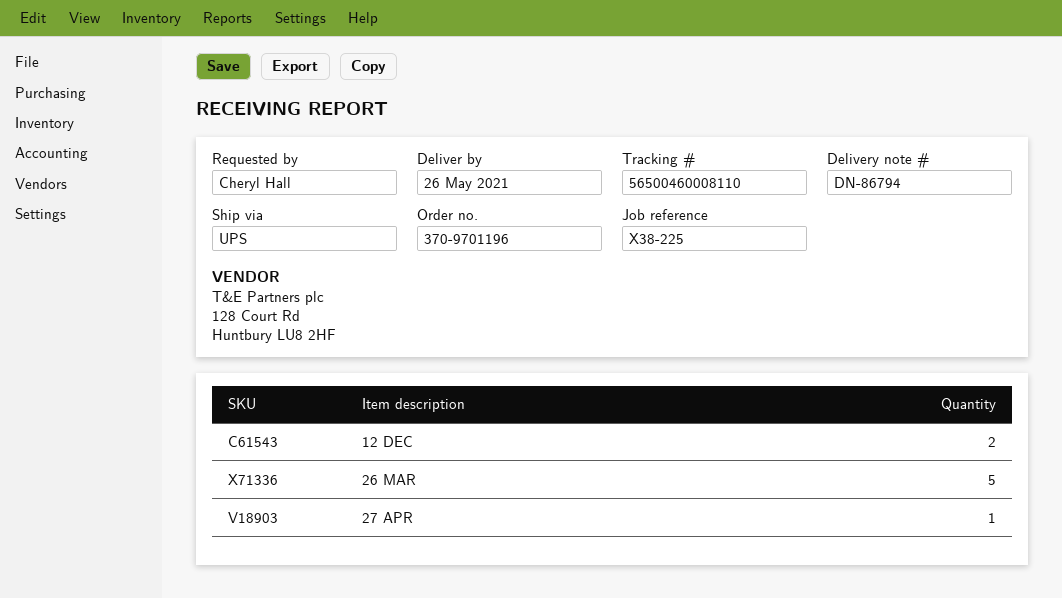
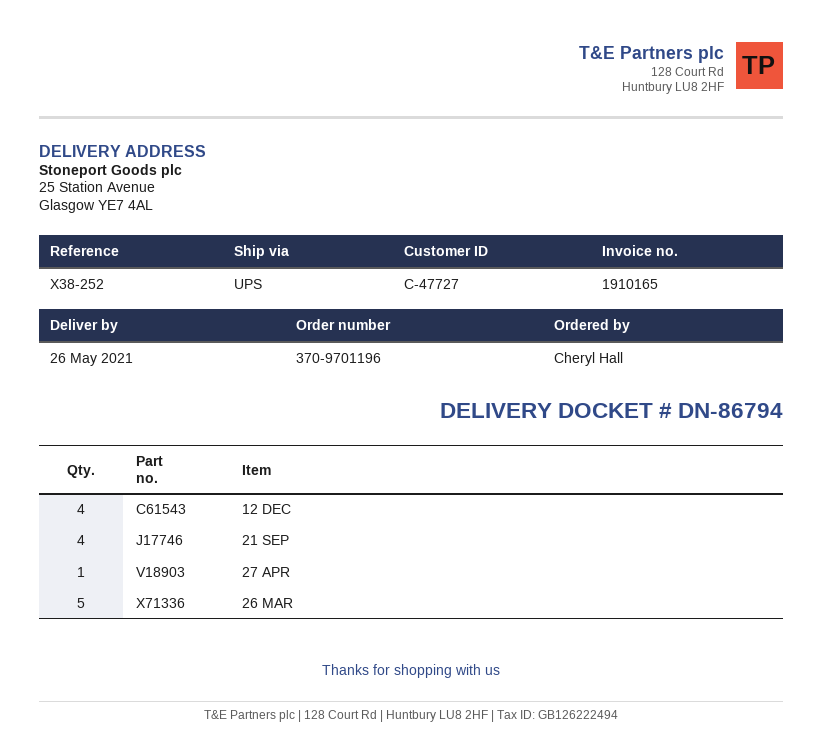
reference: X38-225 -> X38-252
12 DEC: 2 -> 4
21 SEP: none -> 4

